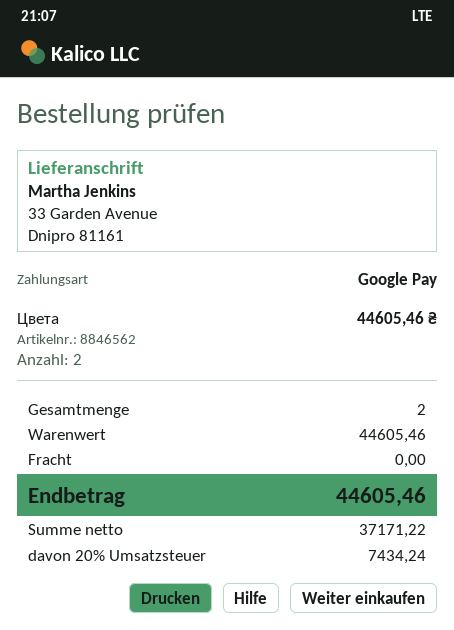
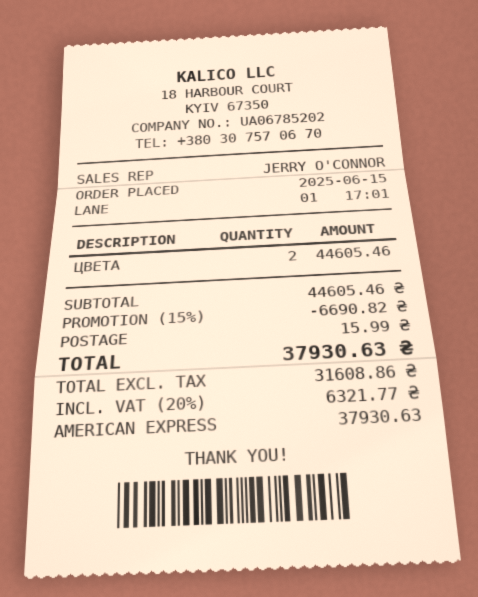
payment method: Google Pay -> American Express
discount: none -> 15% = 6690.82
shipping: 0.00 -> 15.99
net: 37171.22 -> 31608.86
tax: 20% = 7434.24 -> 20% = 6321.77
total: 44605.46 -> 37930.63

